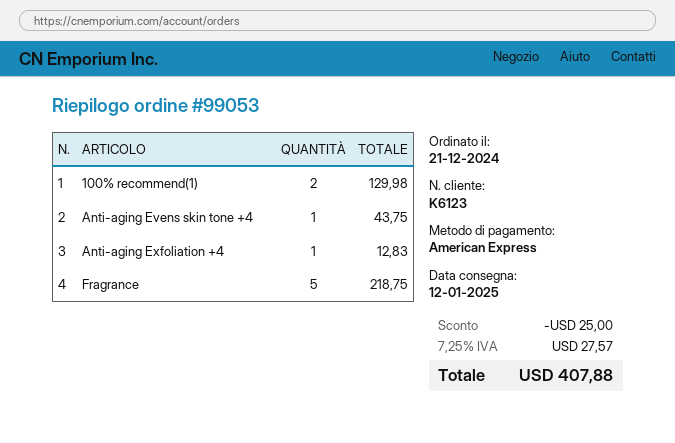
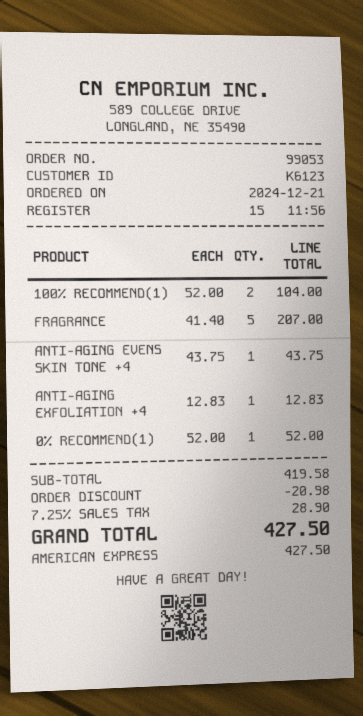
100% recommend(1): 2 for 129.98 -> 2 for 104.00
Fragrance: 5 for 218.75 -> 5 for 207.00
0% RECOMMEND(1): none -> 1 for 52.00
discount: 25.00 -> 20.98
tax: 7.25% = 27.57 -> 7.25% = 28.90
total: 407.88 -> 427.50

